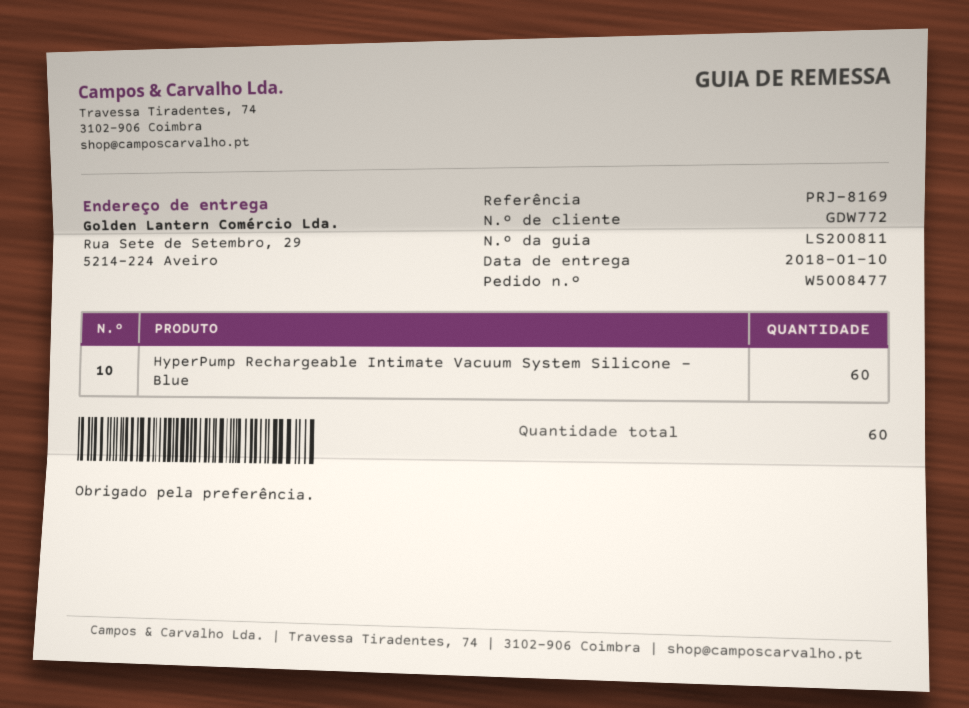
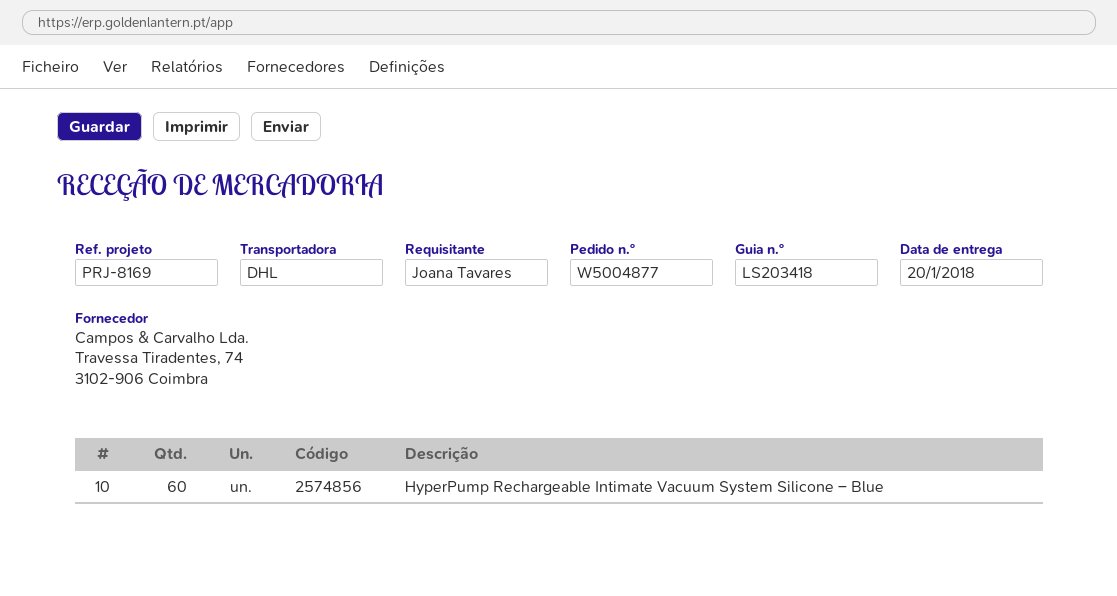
order number: W5008477 -> W5004877
delivery note number: LS200811 -> LS203418
delivery date: 2018-01-10 -> 2018-01-20

